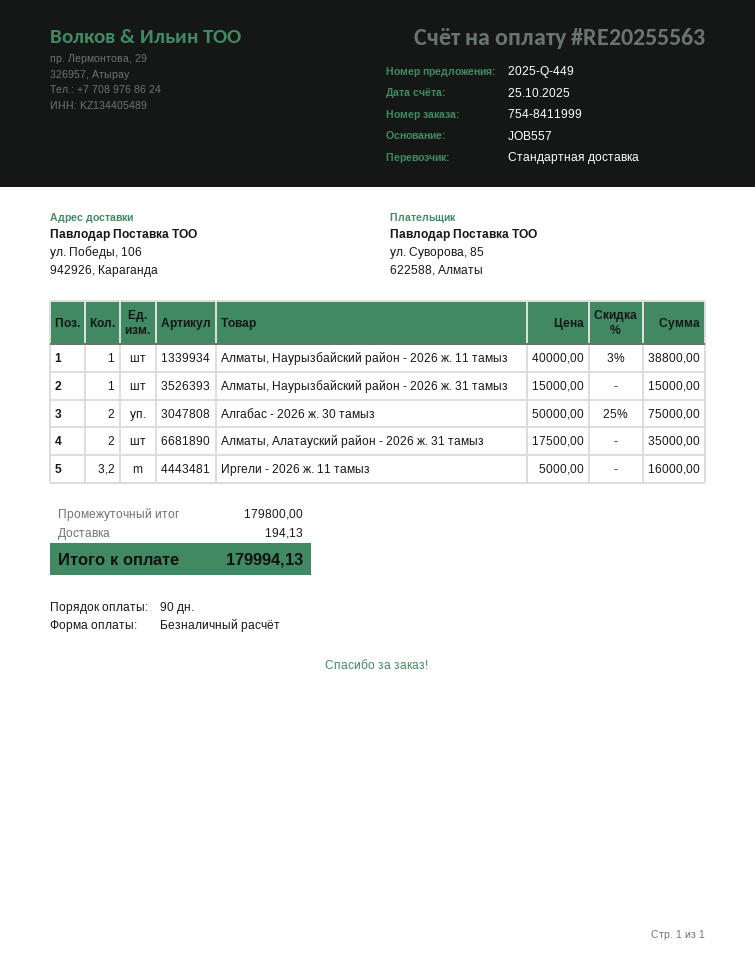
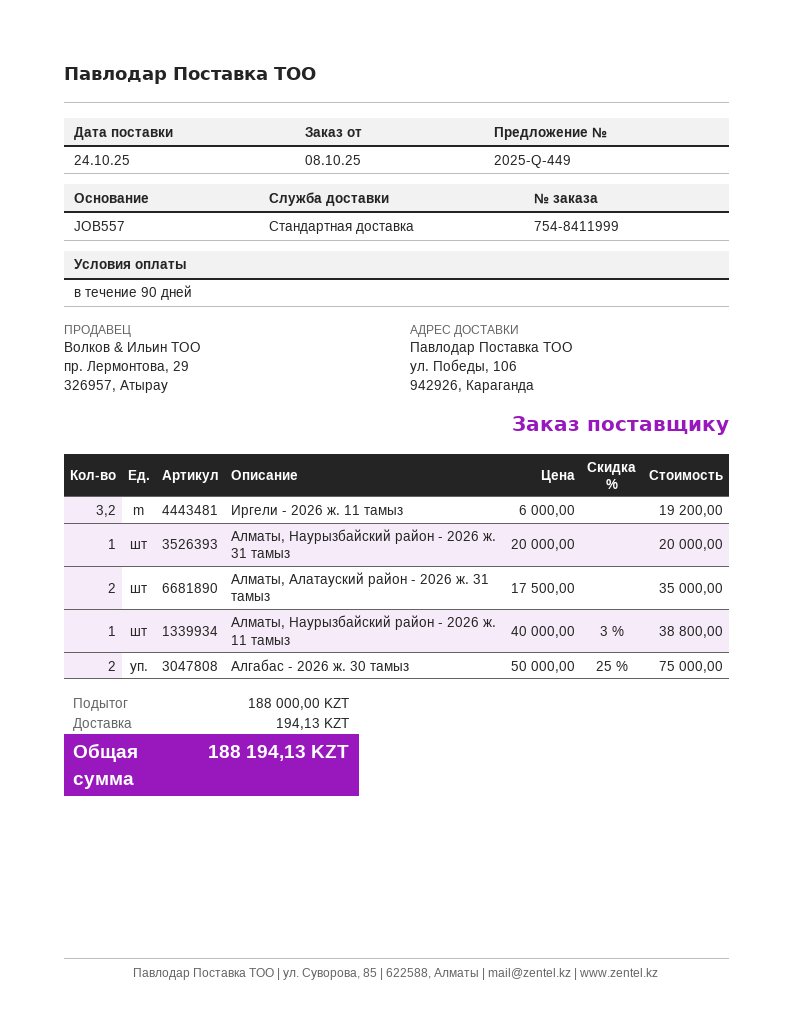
Алматы, Наурызбайский район - 2026 ж. 31 тамыз: 1 x 15000.00 = 15000.00 -> 1 x 20000.00 = 20000.00
Иргели - 2026 ж. 11 тамыз: 3.2 x 5000.00 = 16000.00 -> 3.2 x 6000.00 = 19200.00
subtotal: 179800.00 -> 188000.00
total: 179994.13 -> 188194.13

